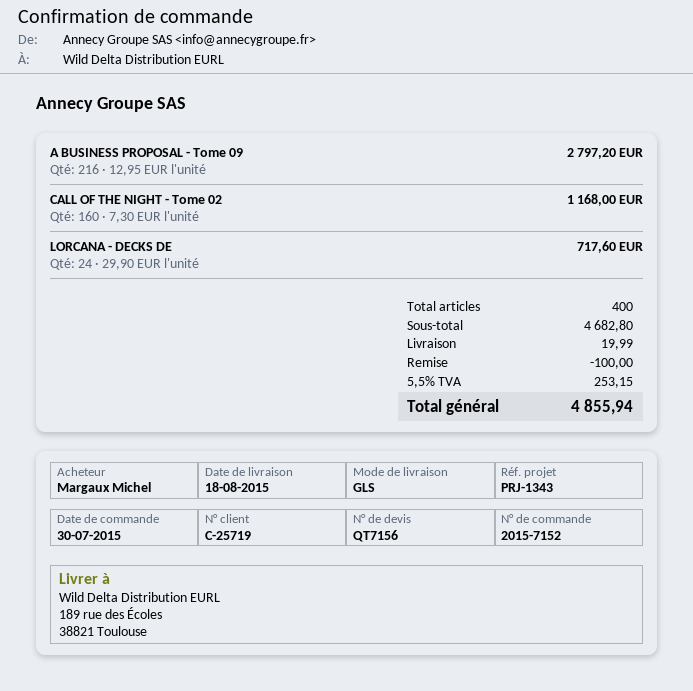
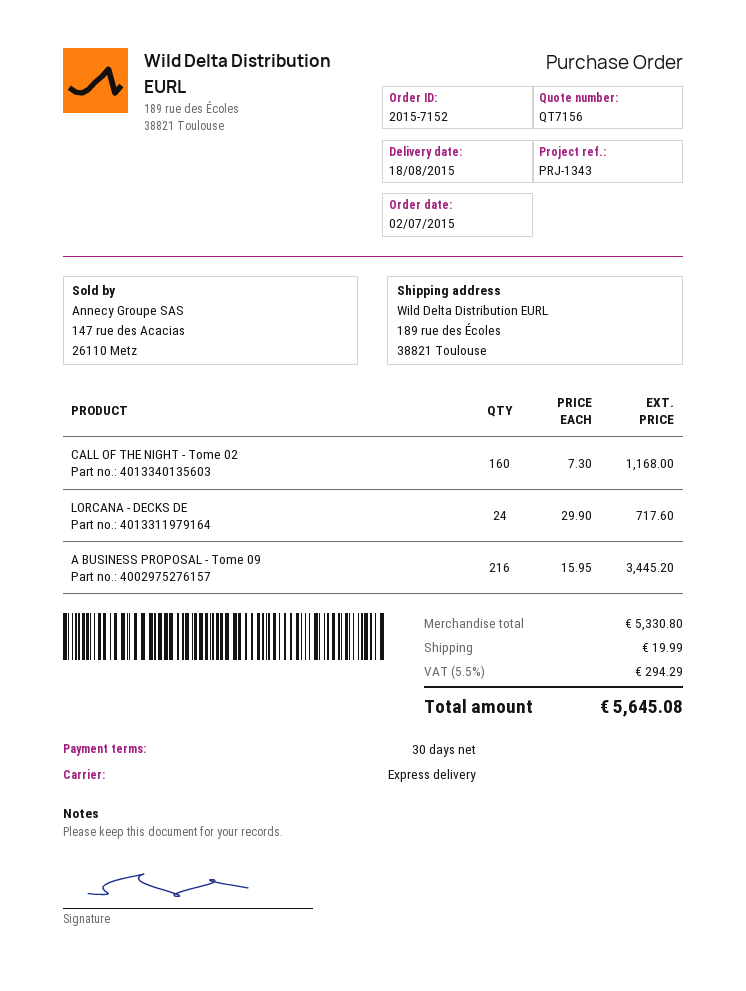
order date: 2015-07-30 -> 2015-07-02
shipping method: GLS -> express
A BUSINESS PROPOSAL - Tome 09: 216 x 12.95 = 2797.20 -> 216 x 15.95 = 3445.20
subtotal: 4682.80 -> 5330.80
discount: 100.00 -> none
tax: 5.5% = 253.15 -> 5.5% = 294.29
total: 4855.94 -> 5645.08

